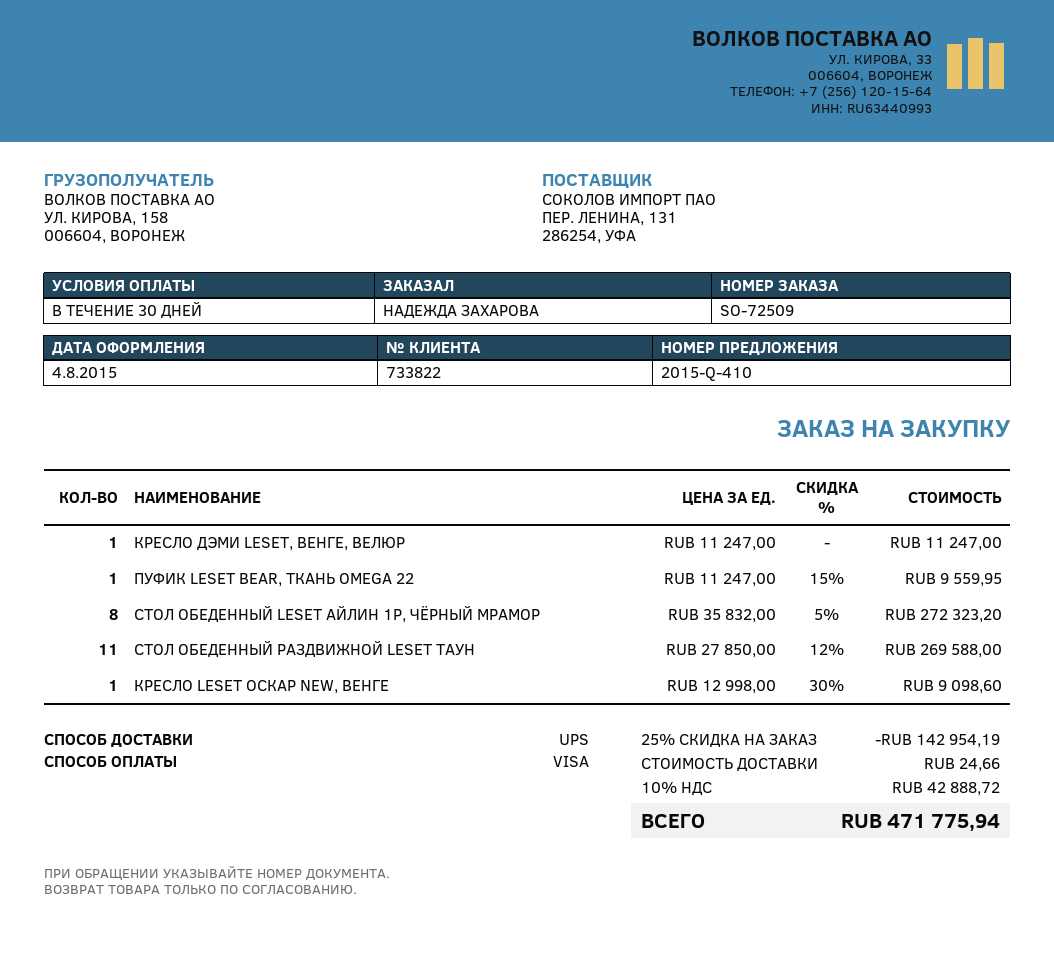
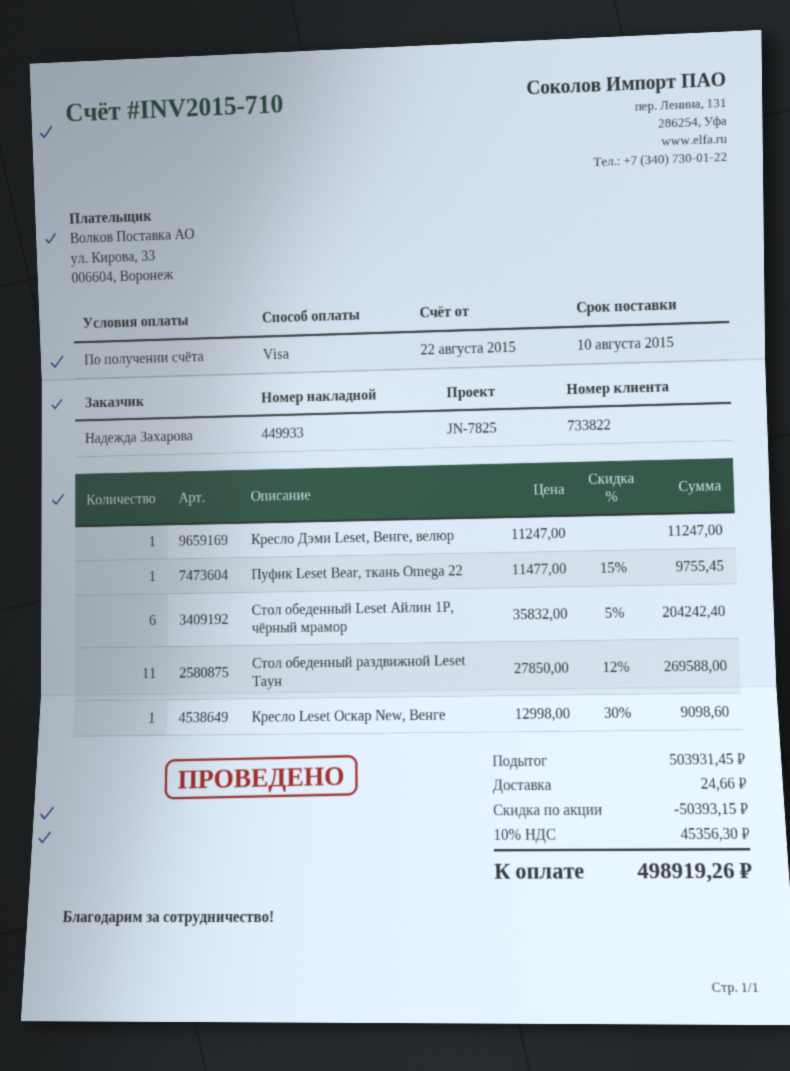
payment terms: 30 days -> on receipt
ПУФИК LESET BEAR, ТКАНЬ OMEGA 22: 1 x 11247.00 - 15% = 9559.95 -> 1 x 11477.00 - 15% = 9755.45
СТОЛ ОБЕДЕННЫЙ LESET АЙЛИН 1Р, ЧЁРНЫЙ МРАМОР: 8 x 35832.00 - 5% = 272323.20 -> 6 x 35832.00 - 5% = 204242.40
discount: 142954.19 -> 50393.15
tax: 10% = 42888.72 -> 10% = 45356.30
total: 471775.94 -> 498919.26

